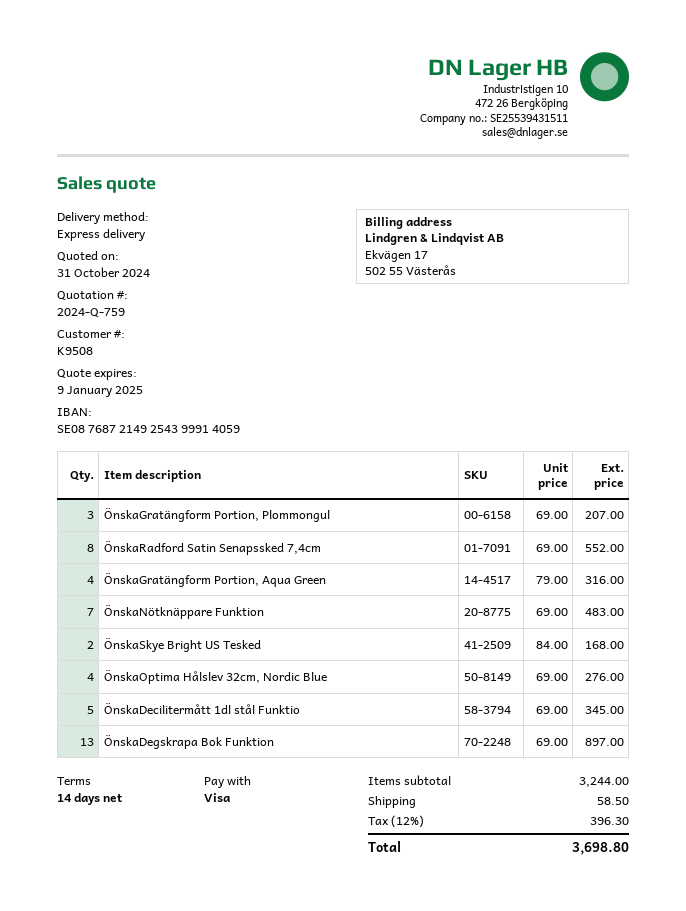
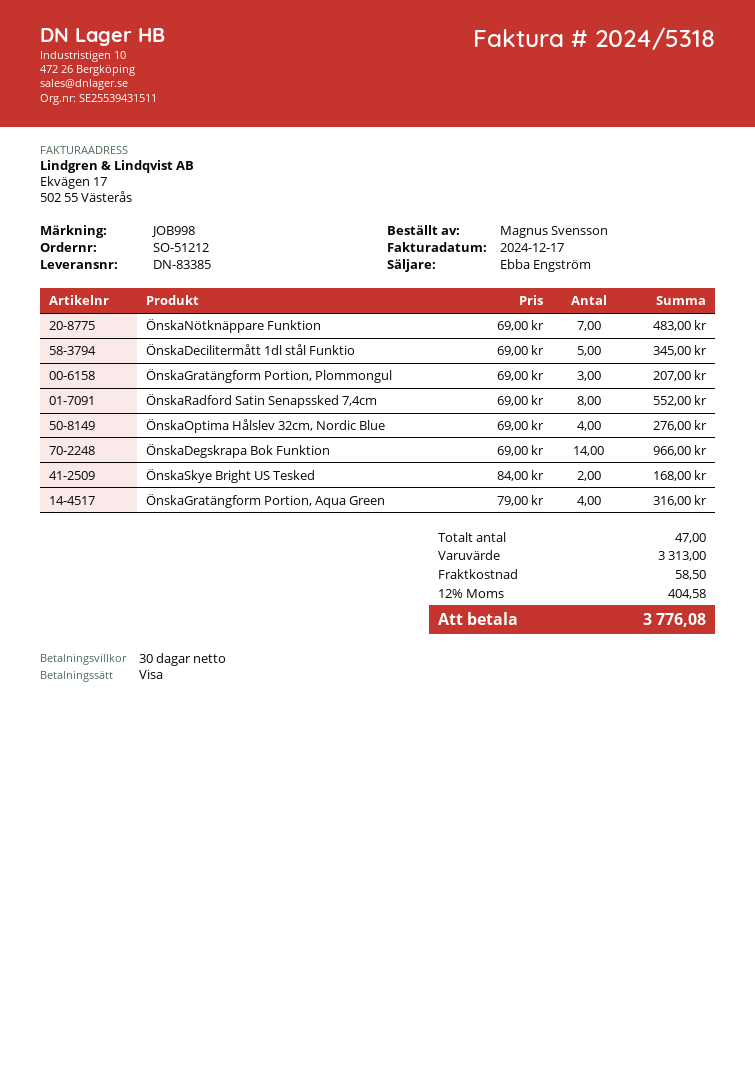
payment terms: 14 days -> 30 days
ÖnskaDegskrapa Bok Funktion: 13 x 69.00 = 897.00 -> 14 x 69.00 = 966.00
subtotal: 3244.00 -> 3313.00
tax: 12% = 396.30 -> 12% = 404.58
total: 3698.80 -> 3776.08

